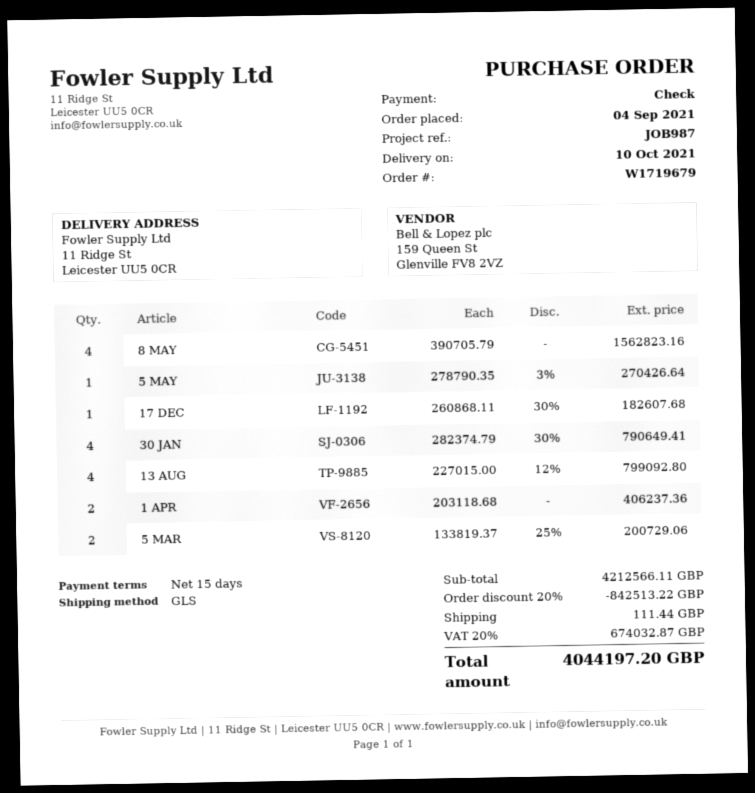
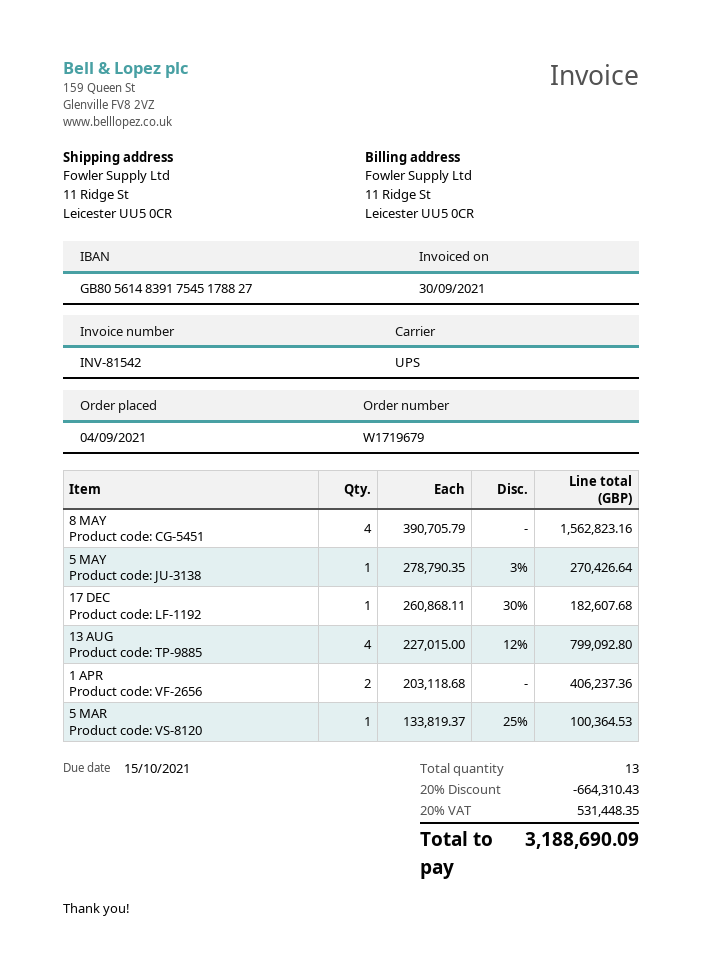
shipping method: GLS -> UPS
30 JAN: 4 x 282374.79 - 30% = 790649.41 -> none
5 MAR: 2 x 133819.37 - 25% = 200729.06 -> 1 x 133819.37 - 25% = 100364.53
discount: 20% = 842513.22 -> 20% = 664310.43
shipping: 111.44 -> none
tax: 20% = 674032.87 -> 20% = 531448.35
total: 4044197.20 -> 3188690.09

